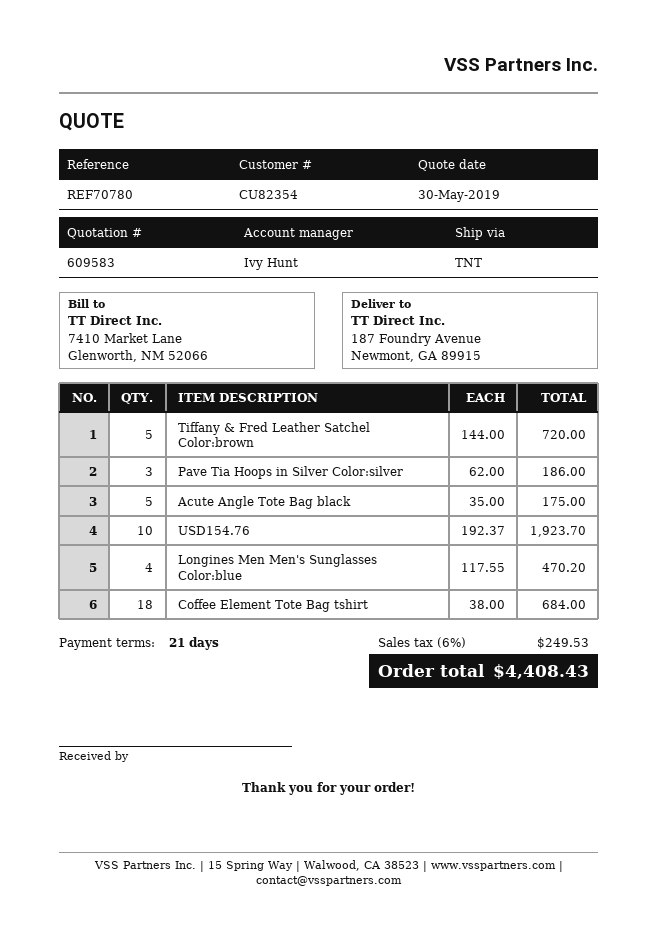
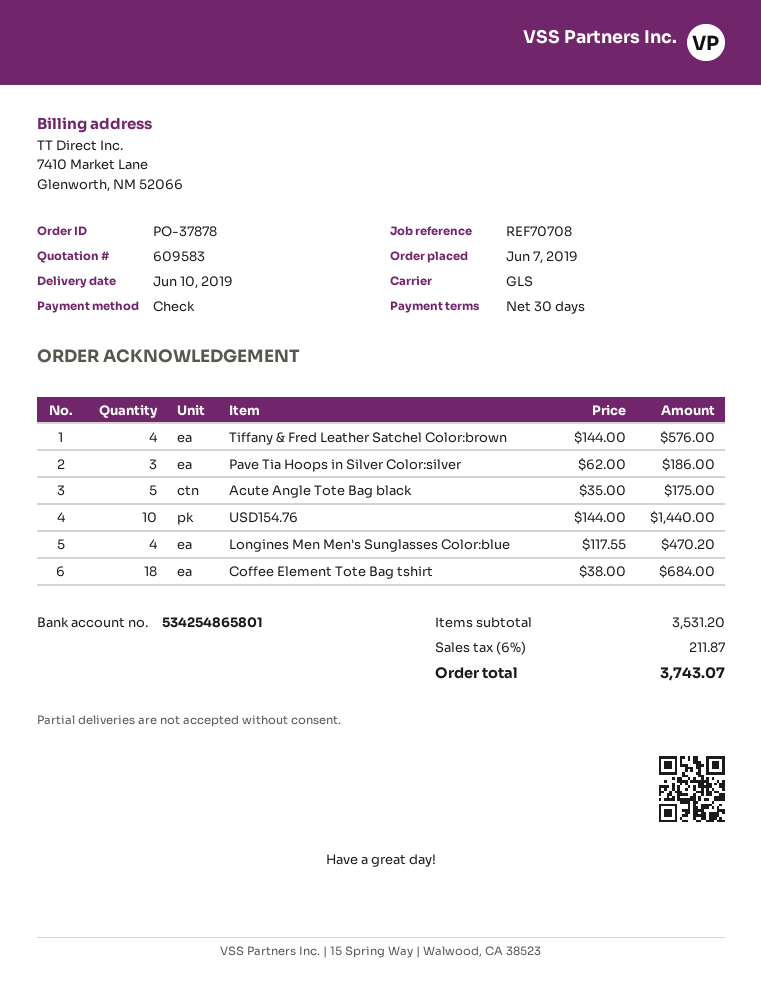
payment terms: 21 days -> 30 days
reference: REF70780 -> REF70708
shipping method: TNT -> GLS
Tiffany & Fred Leather Satchel Color:brown: 5 x 144.00 = 720.00 -> 4 x 144.00 = 576.00
USD154.76: 10 x 192.37 = 1923.70 -> 10 x 144.00 = 1440.00
tax: 6% = 249.53 -> 6% = 211.87
total: 4408.43 -> 3743.07

